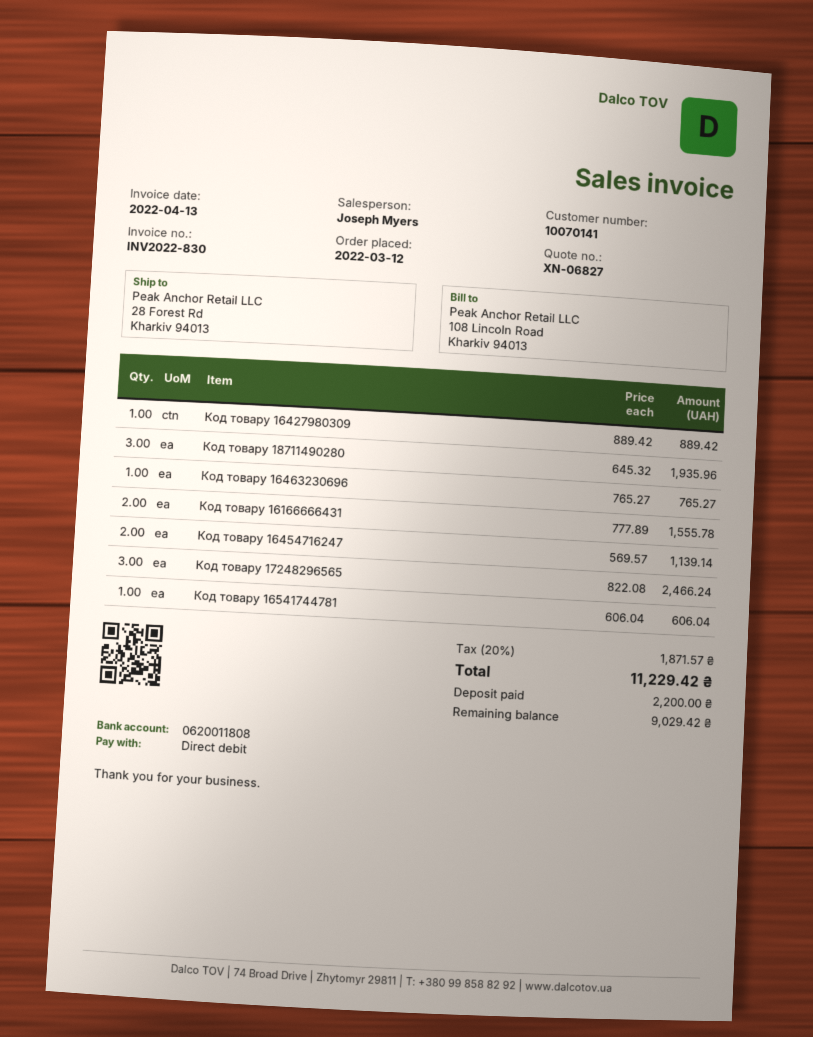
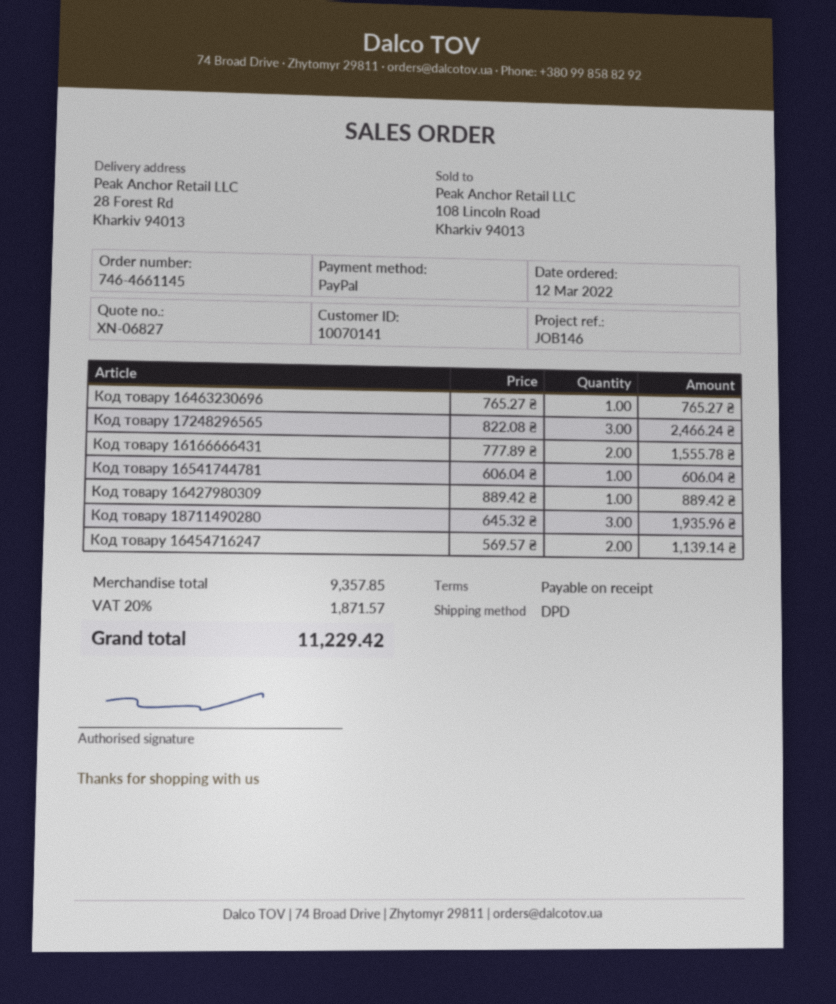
payment method: direct debit -> PayPal

